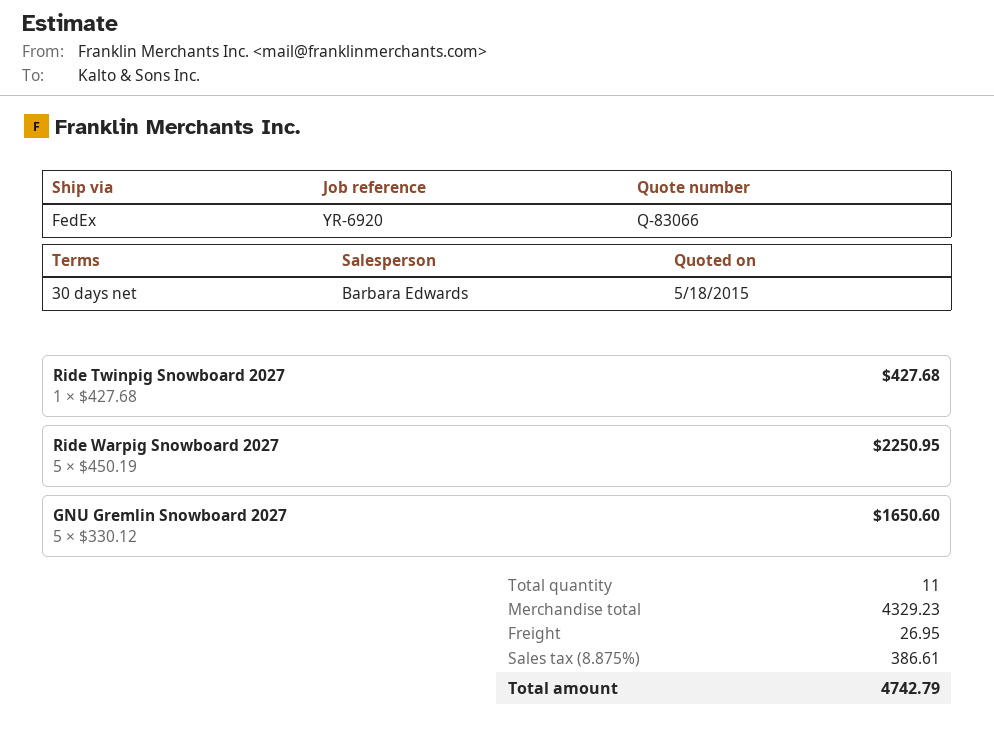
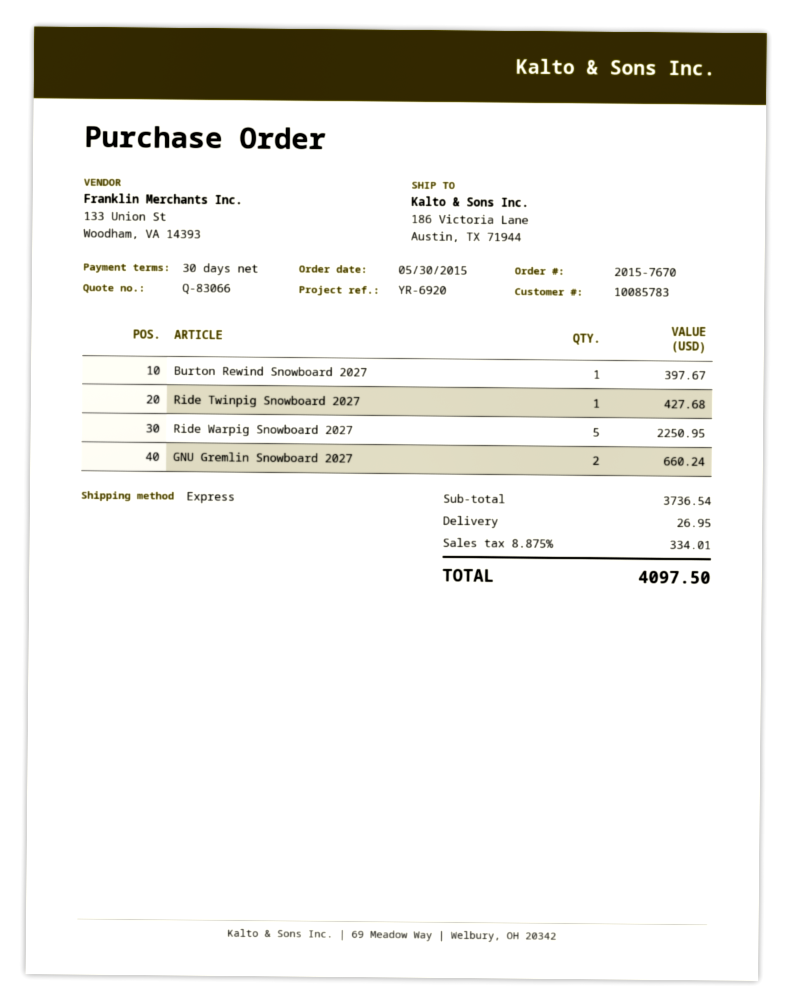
shipping method: FedEx -> express
GNU Gremlin Snowboard 2027: 5 for 1650.60 -> 2 for 660.24
Burton Rewind Snowboard 2027: none -> 1 for 397.67
subtotal: 4329.23 -> 3736.54
tax: 8.875% = 386.61 -> 8.875% = 334.01
total: 4742.79 -> 4097.50

